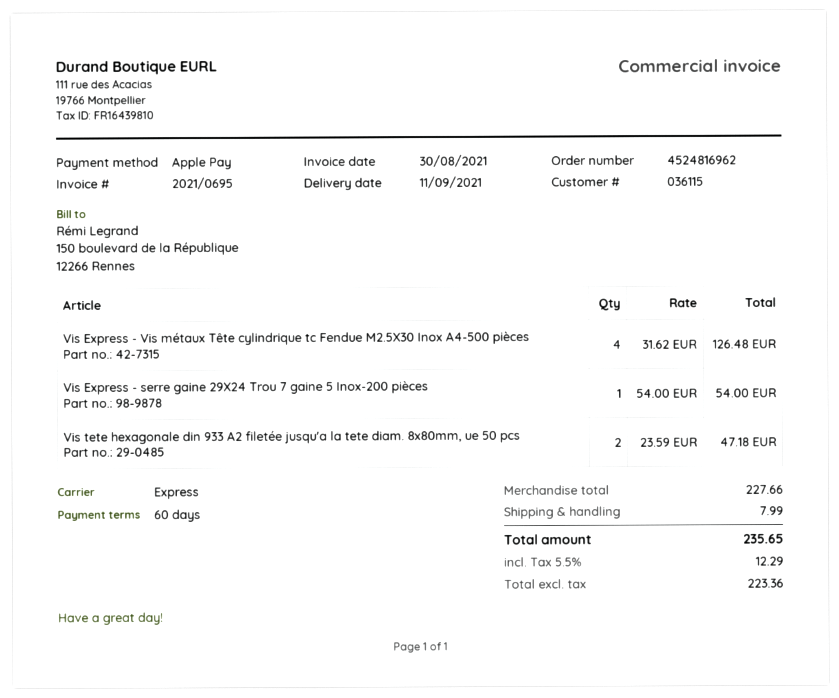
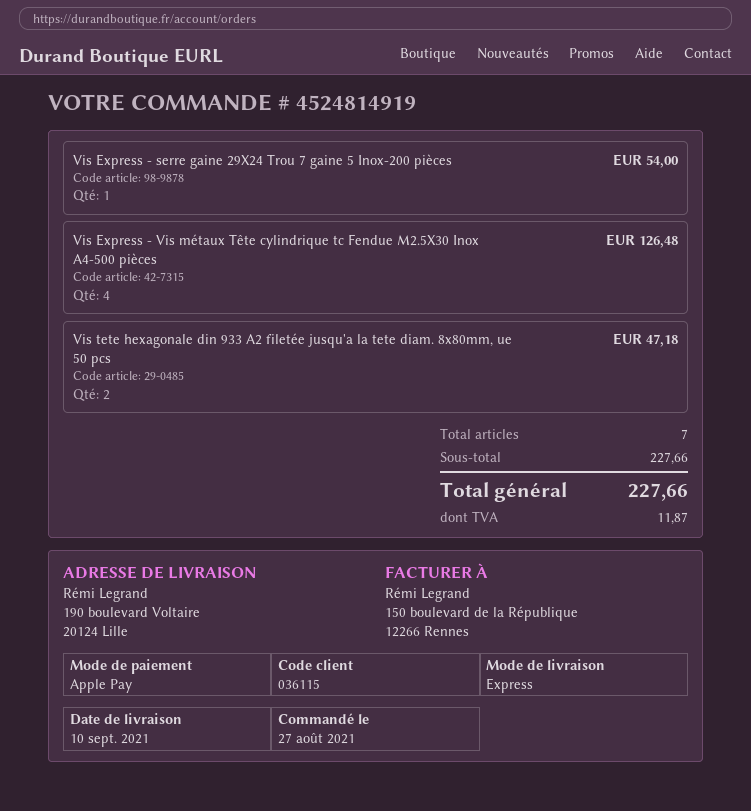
order number: 4524816962 -> 4524814919
delivery date: 2021-09-11 -> 2021-09-10
shipping: 7.99 -> none
tax: 12.29 -> 11.87
total: 235.65 -> 227.66

